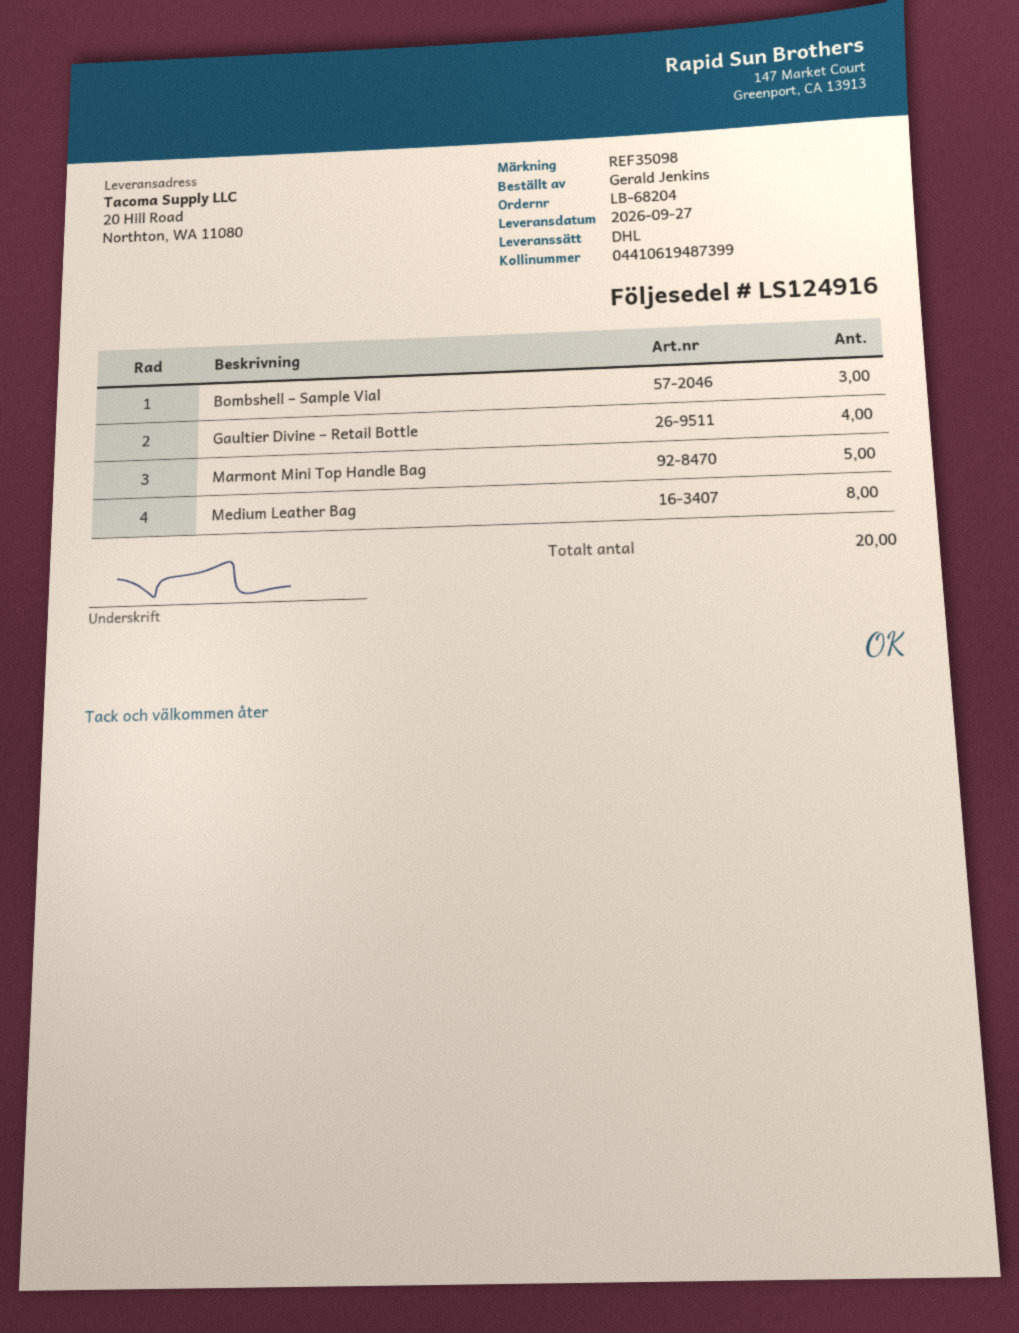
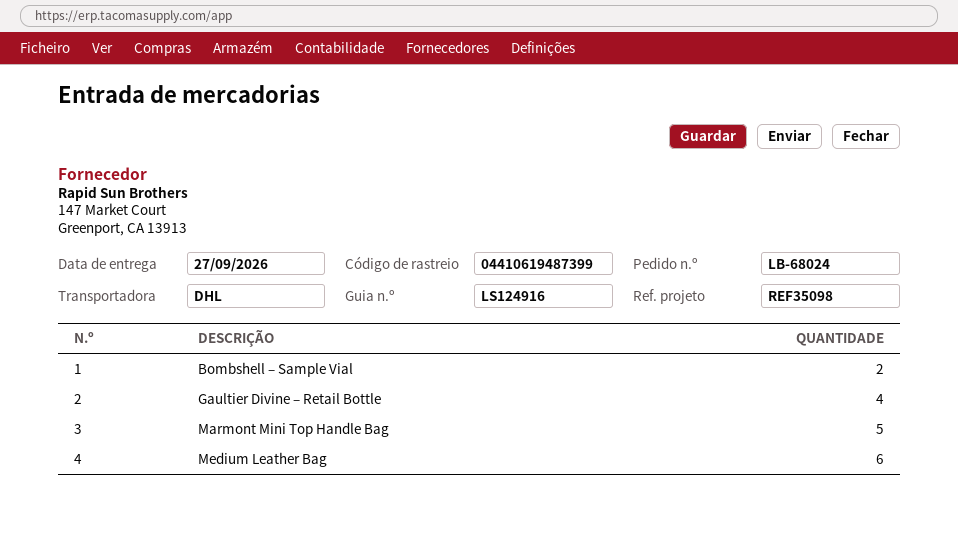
order number: LB-68204 -> LB-68024
Bombshell – Sample Vial: 3 -> 2
Medium Leather Bag: 8 -> 6

